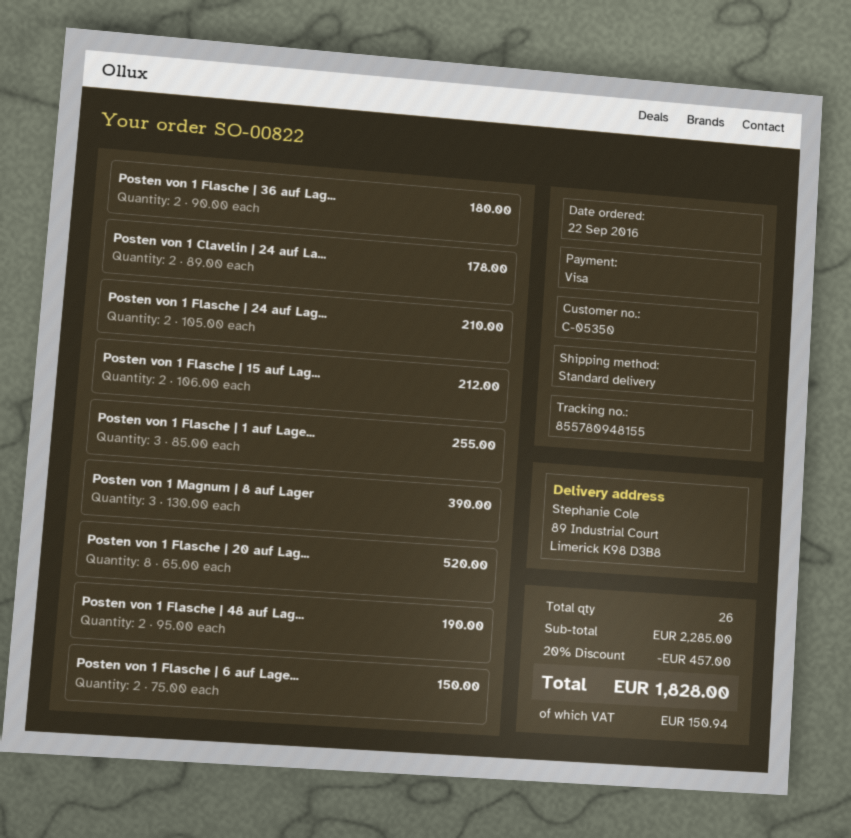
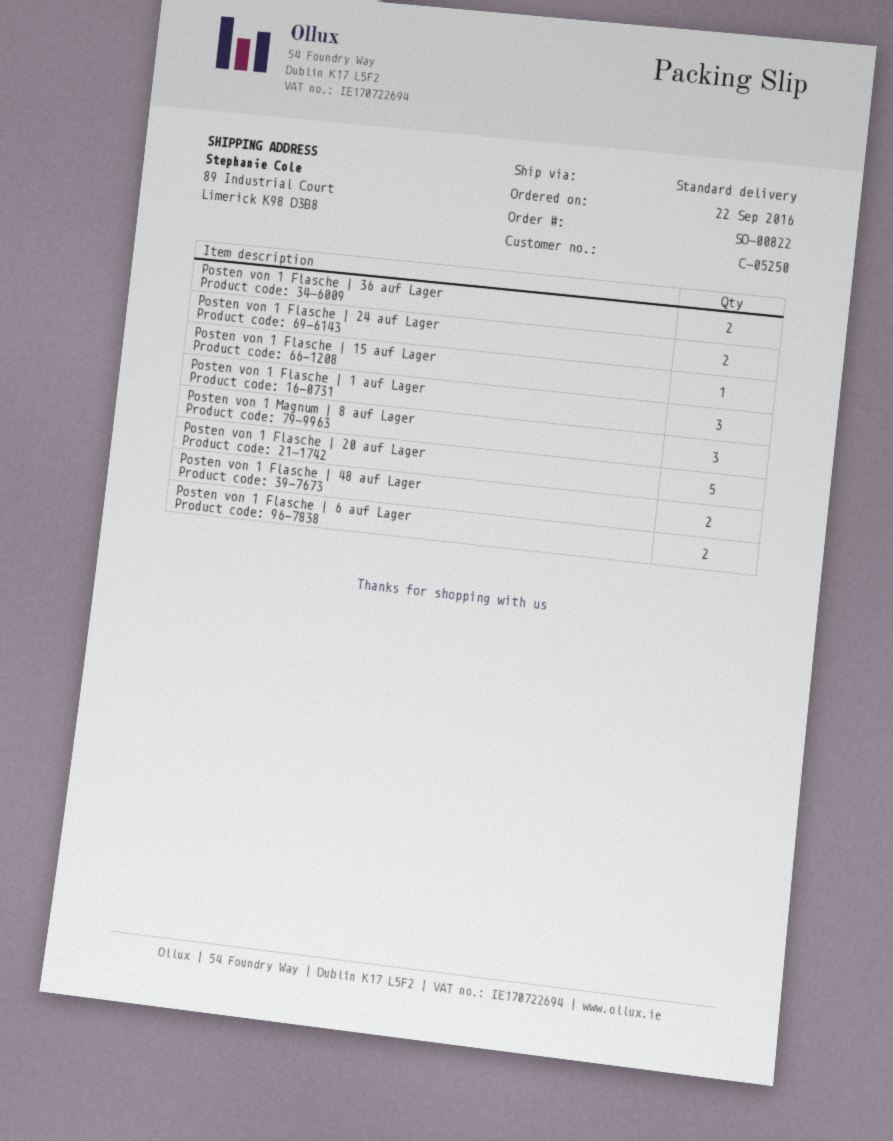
customer number: C-05350 -> C-05250
Posten von 1 Clavelin | 24 auf La...: 2 -> none
Posten von 1 Flasche | 15 auf Lag...: 2 -> 1
Posten von 1 Flasche | 20 auf Lag...: 8 -> 5

